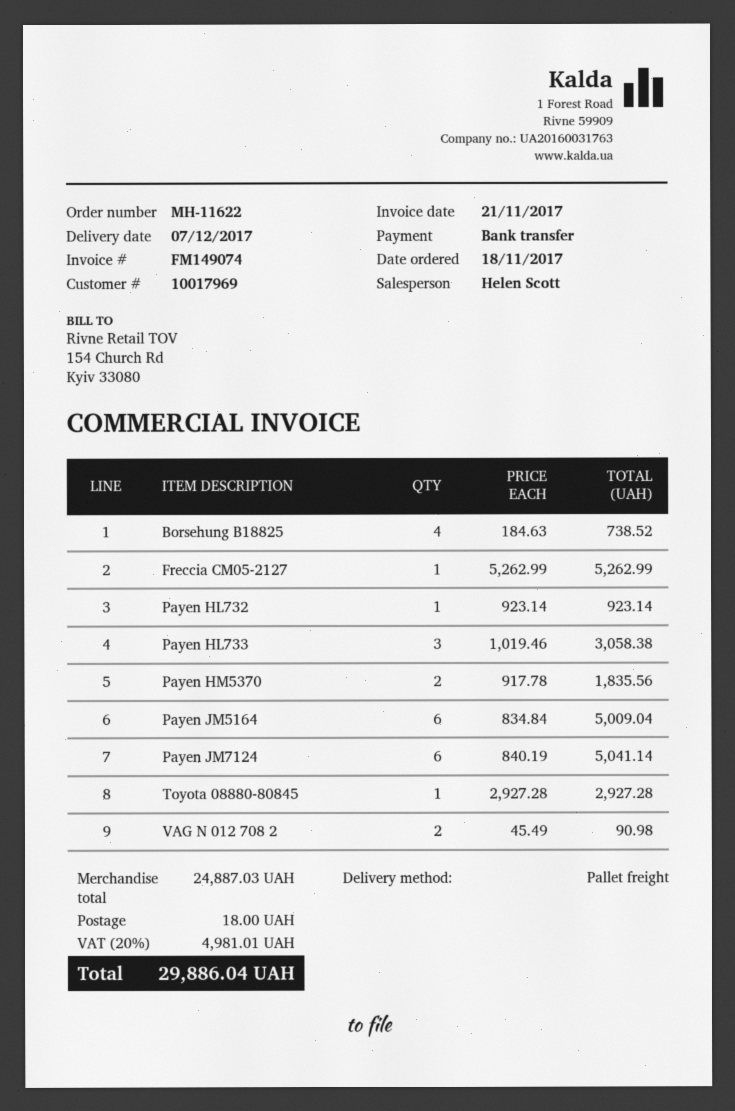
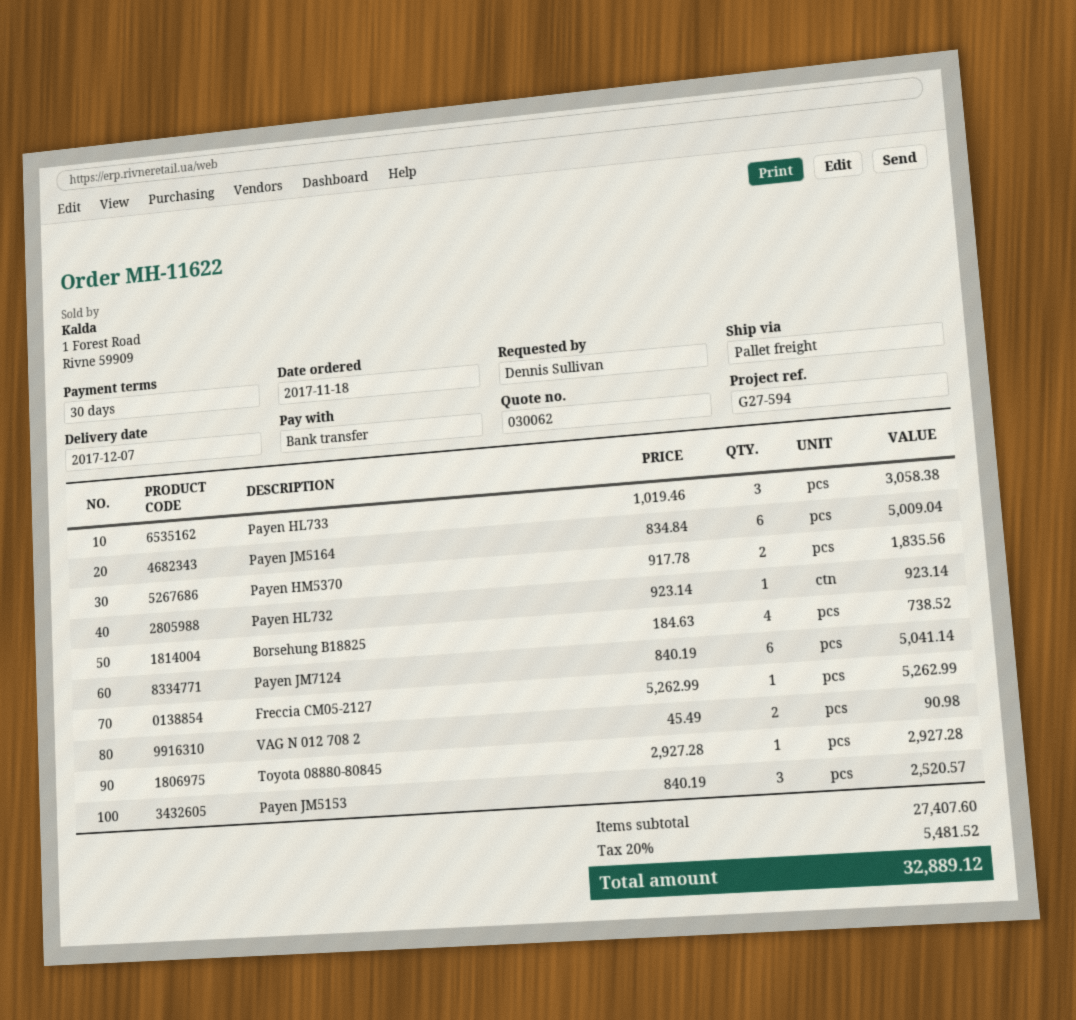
Payen JM5153: none -> 3 x 840.19 = 2520.57
subtotal: 24887.03 -> 27407.60
shipping: 18.00 -> none
tax: 20% = 4981.01 -> 20% = 5481.52
total: 29886.04 -> 32889.12

